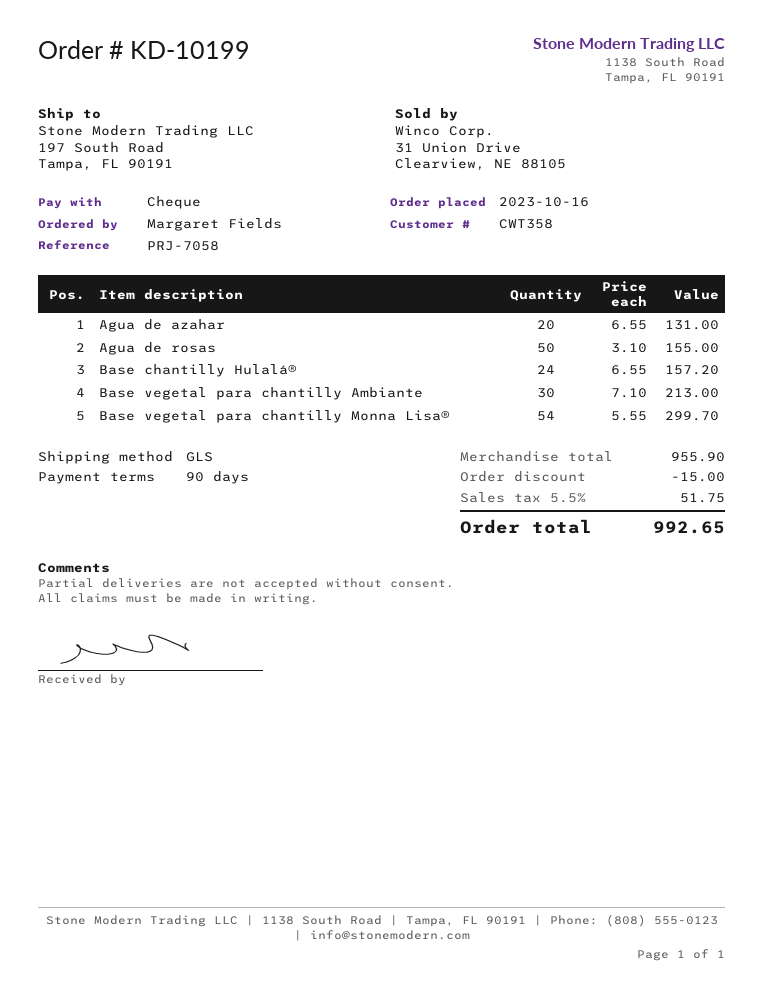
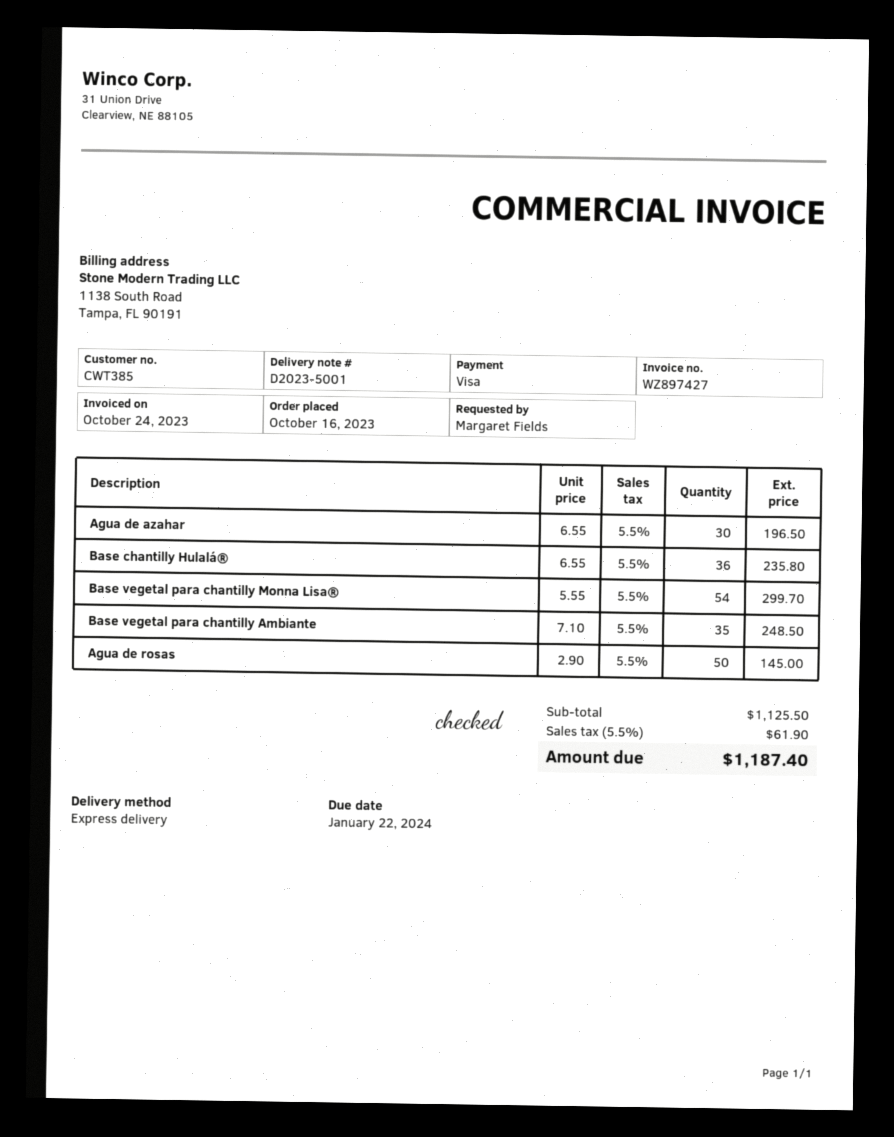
customer number: CWT358 -> CWT385
payment method: cheque -> Visa
shipping method: GLS -> express
Agua de azahar: 20 x 6.55 = 131.00 -> 30 x 6.55 = 196.50
Agua de rosas: 50 x 3.10 = 155.00 -> 50 x 2.90 = 145.00
Base chantilly Hulalá®: 24 x 6.55 = 157.20 -> 36 x 6.55 = 235.80
Base vegetal para chantilly Ambiante: 30 x 7.10 = 213.00 -> 35 x 7.10 = 248.50
subtotal: 955.90 -> 1125.50
discount: 15.00 -> none
tax: 5.5% = 51.75 -> 5.5% = 61.90
total: 992.65 -> 1187.40

